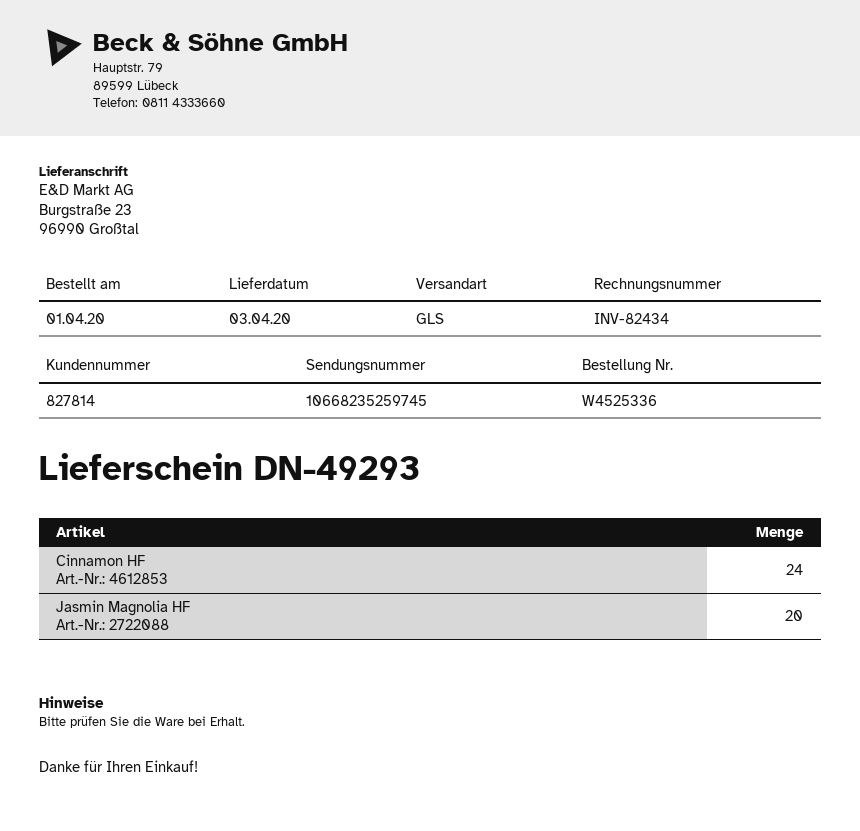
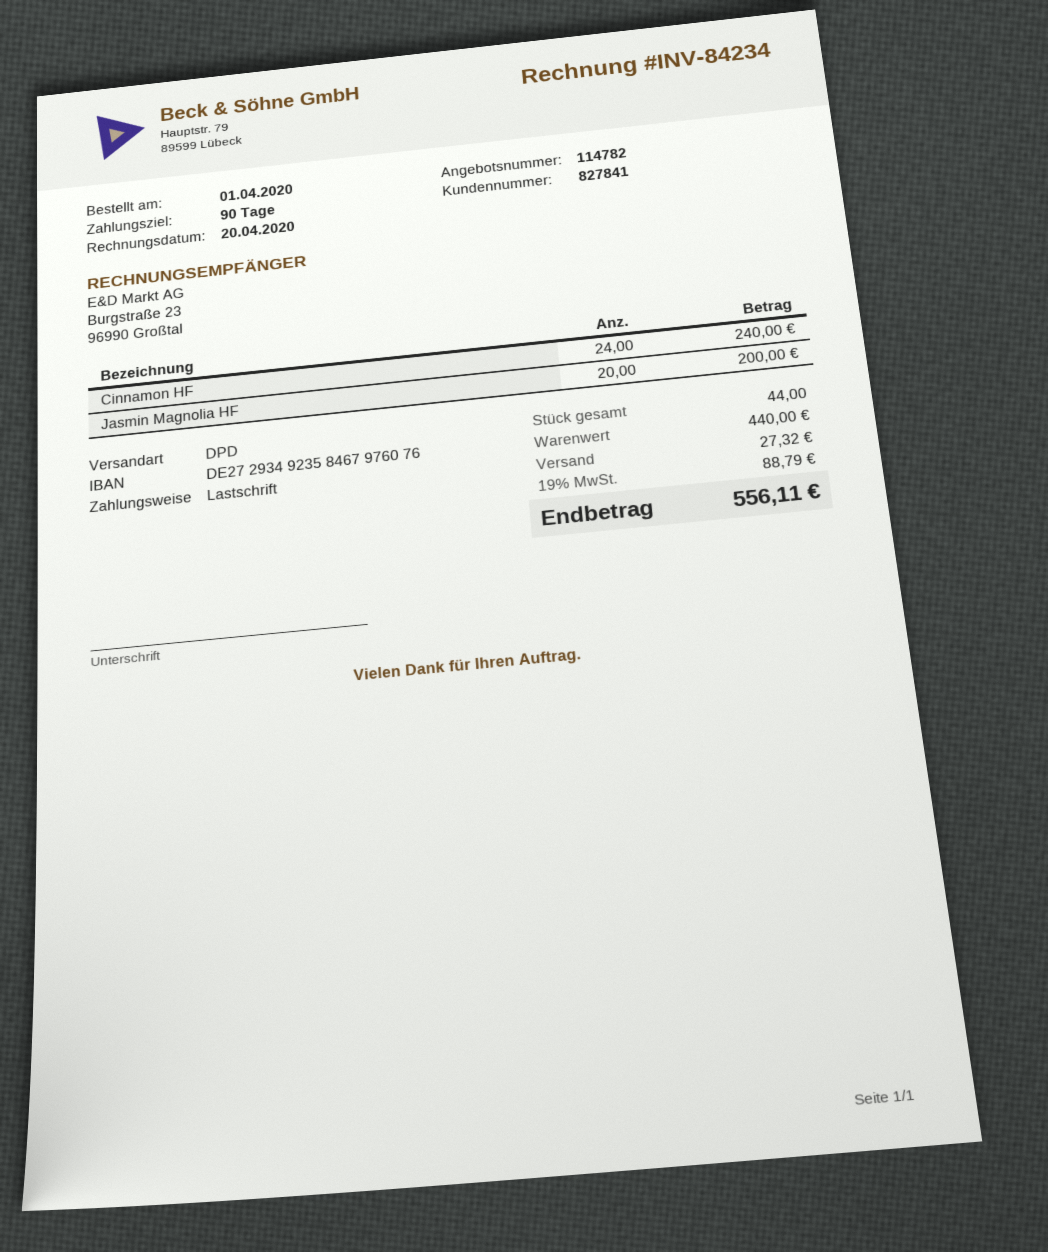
invoice number: INV-82434 -> INV-84234
customer number: 827814 -> 827841
shipping method: GLS -> DPD

